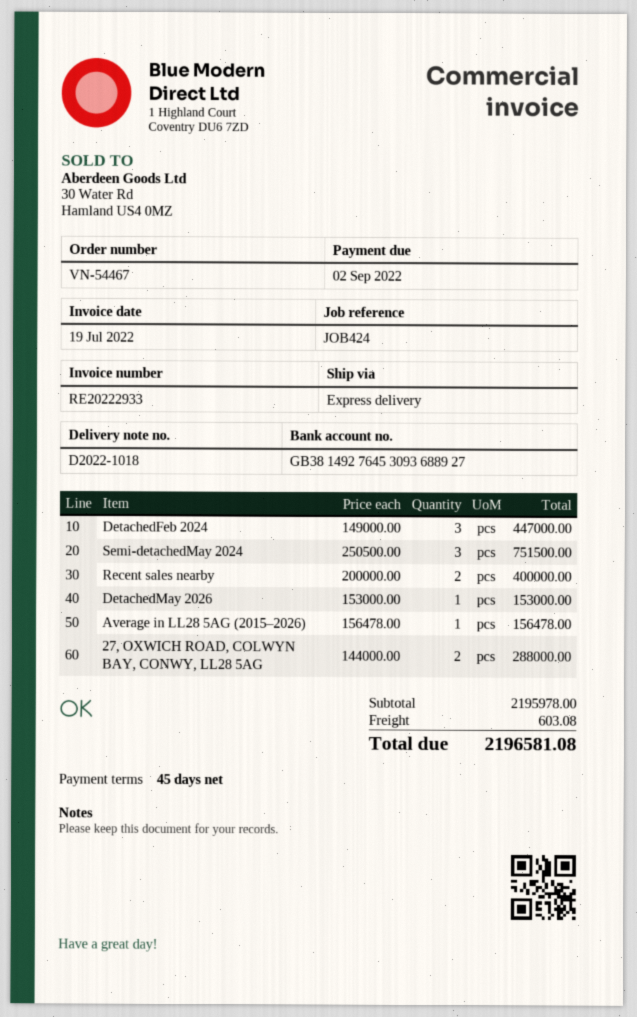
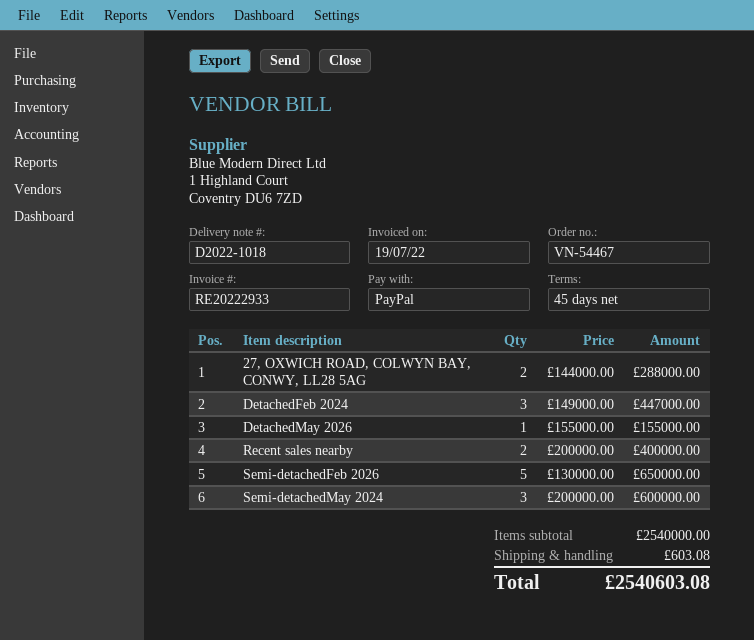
Semi-detachedMay 2024: 3 x 250500.00 = 751500.00 -> 3 x 200000.00 = 600000.00
DetachedMay 2026: 1 x 153000.00 = 153000.00 -> 1 x 155000.00 = 155000.00
Average in LL28 5AG (2015–2026): 1 x 156478.00 = 156478.00 -> none
Semi-detachedFeb 2026: none -> 5 x 130000.00 = 650000.00
subtotal: 2195978.00 -> 2540000.00
total: 2196581.08 -> 2540603.08

